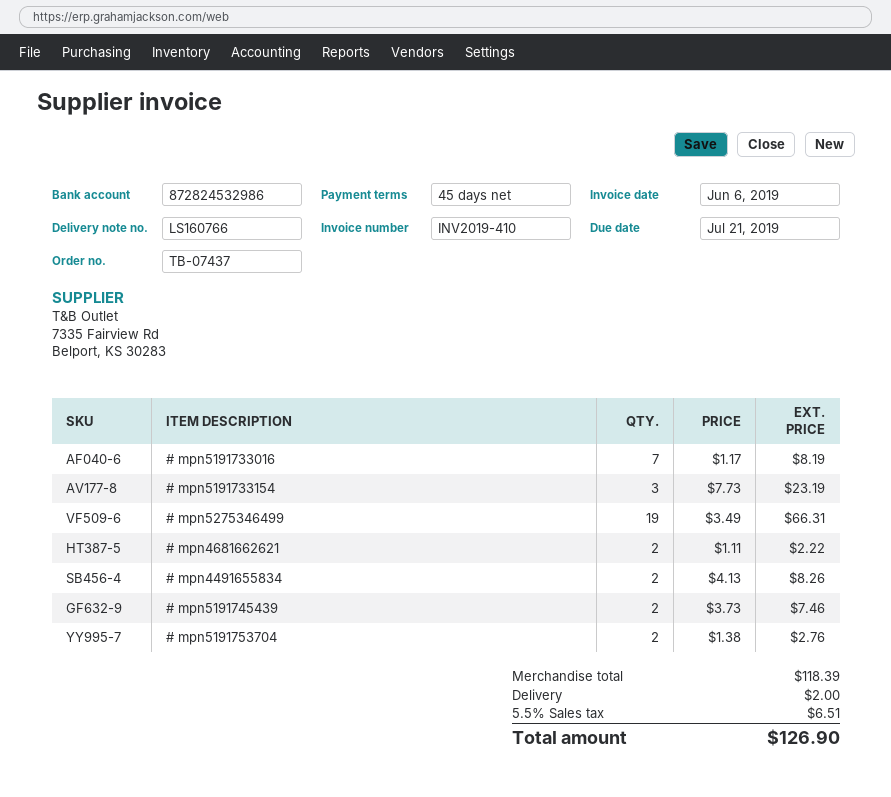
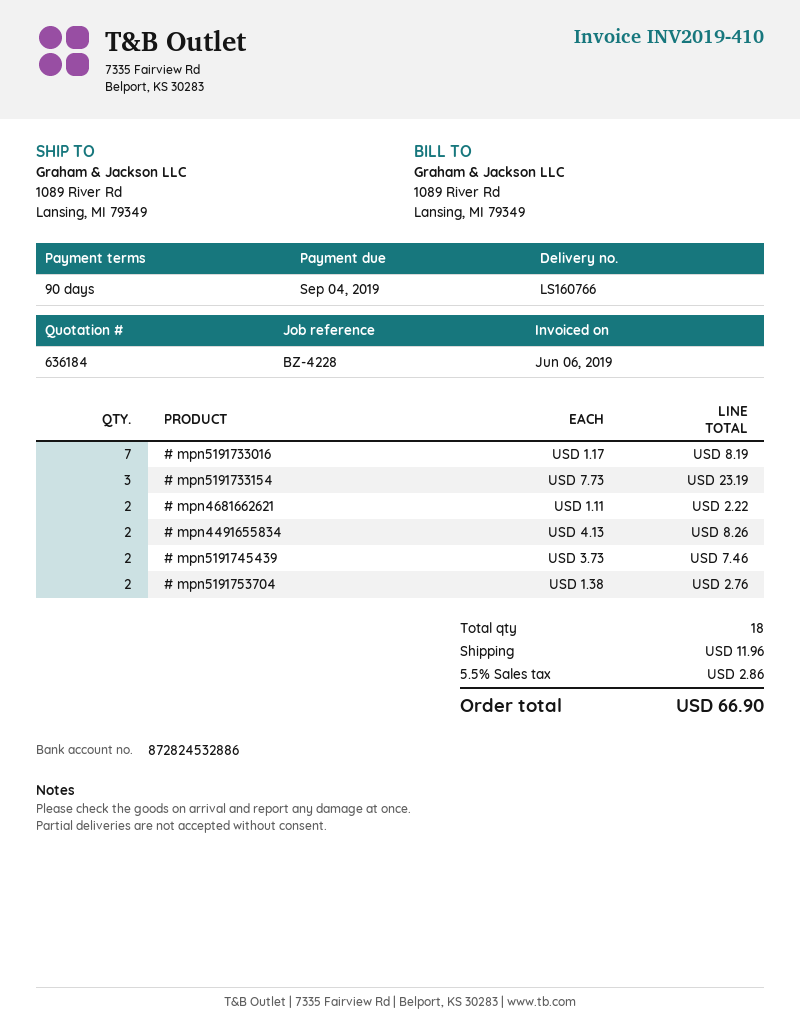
payment terms: 45 days -> 90 days
due date: 2019-07-21 -> 2019-09-04
bank account: 872824532986 -> 872824532886
# mpn5275346499: 19 x 3.49 = 66.31 -> none
shipping: 2.00 -> 11.96
tax: 5.5% = 6.51 -> 5.5% = 2.86
total: 126.90 -> 66.90

